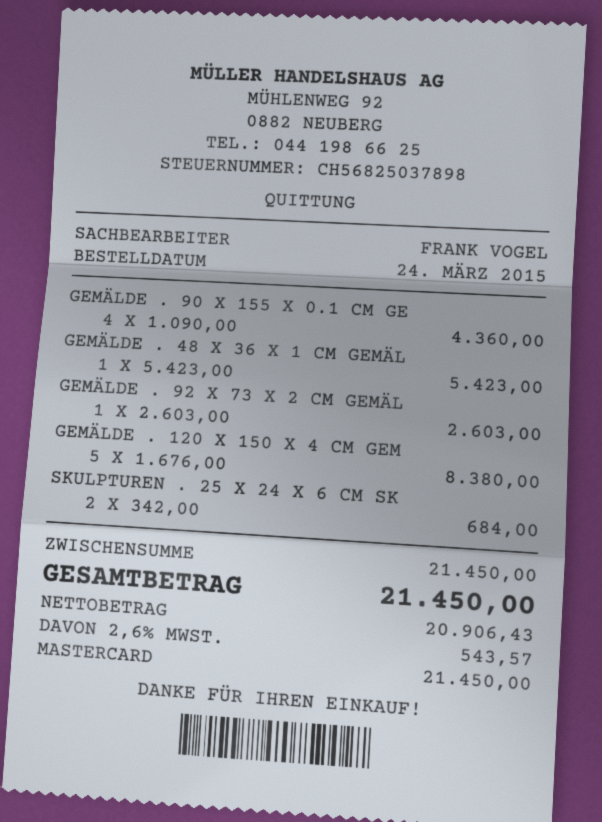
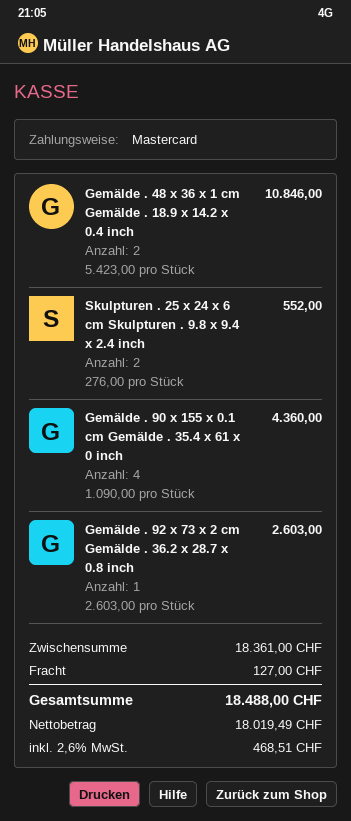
GEMÄLDE . 48 X 36 X 1 CM GEMÄL: 1 x 5423.00 = 5423.00 -> 2 x 5423.00 = 10846.00
GEMÄLDE . 120 X 150 X 4 CM GEM: 5 x 1676.00 = 8380.00 -> none
SKULPTUREN . 25 X 24 X 6 CM SK: 2 x 342.00 = 684.00 -> 2 x 276.00 = 552.00
subtotal: 21450.00 -> 18361.00
shipping: none -> 127.00
net: 20906.43 -> 18019.49
tax: 2.6% = 543.57 -> 2.6% = 468.51
total: 21450.00 -> 18488.00

